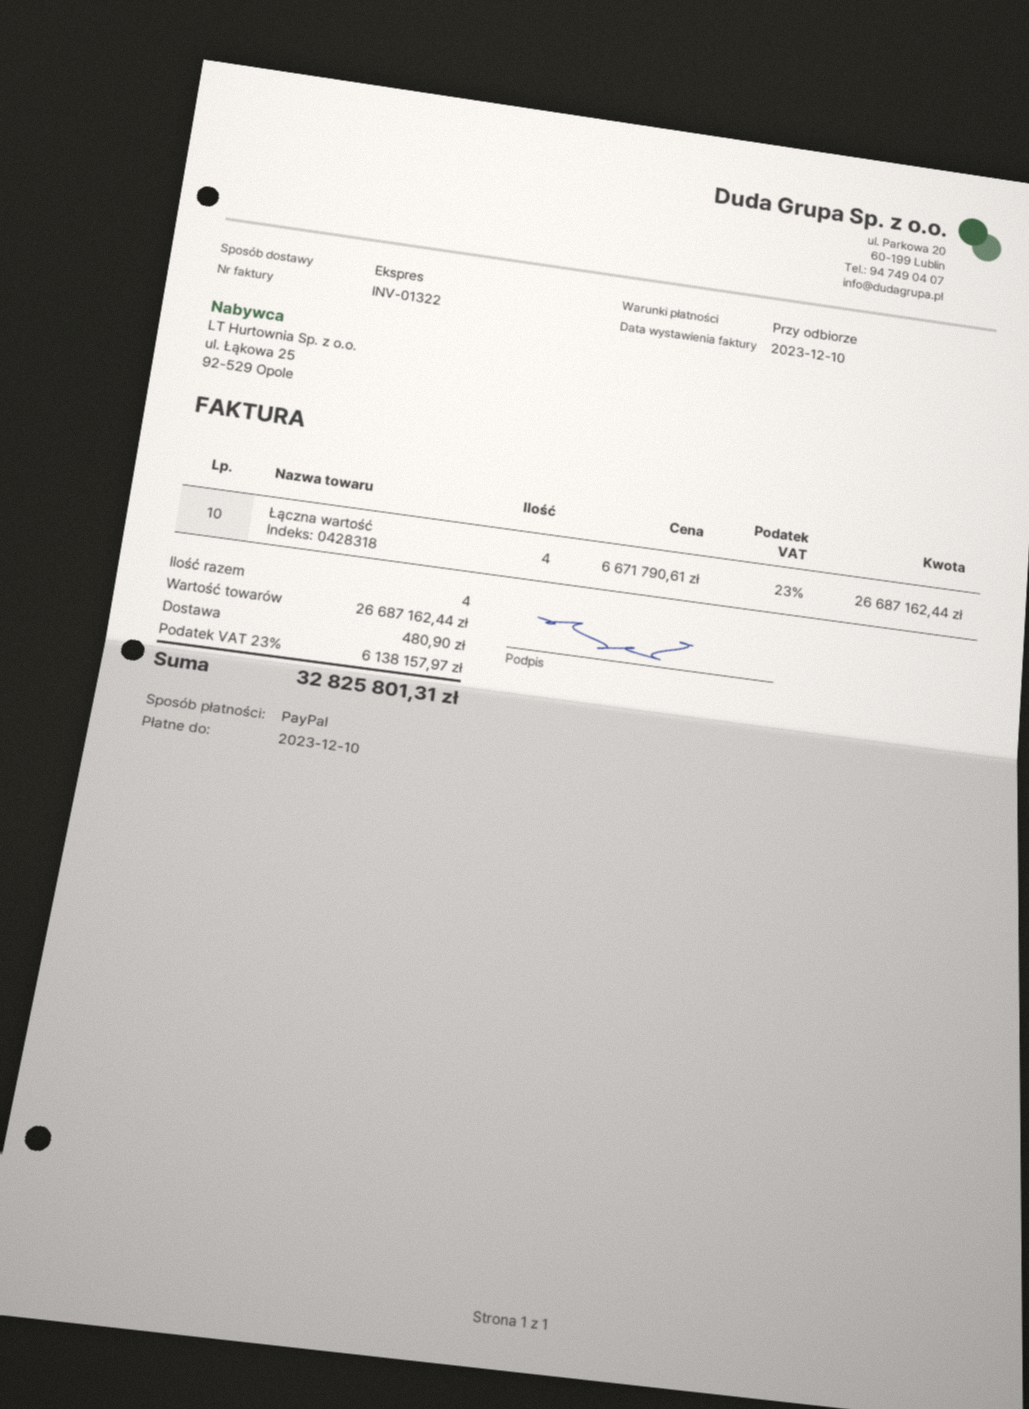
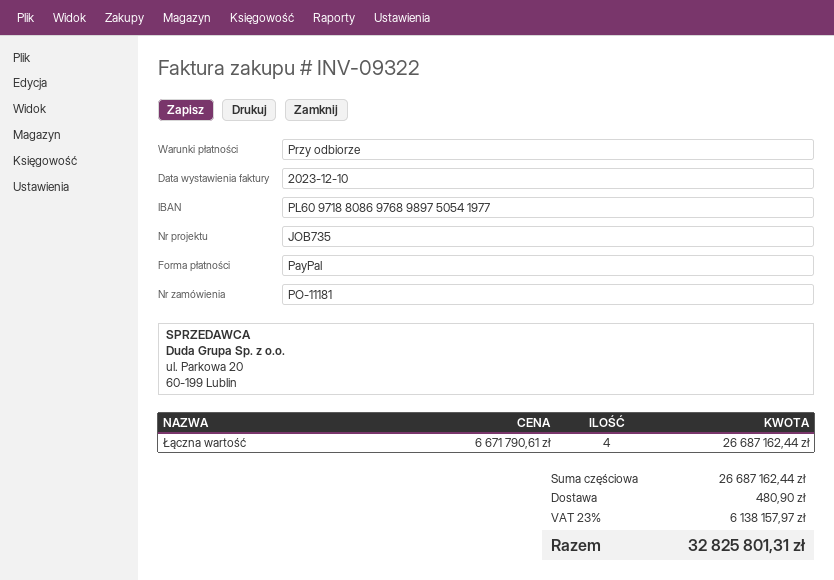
invoice number: INV-01322 -> INV-09322

